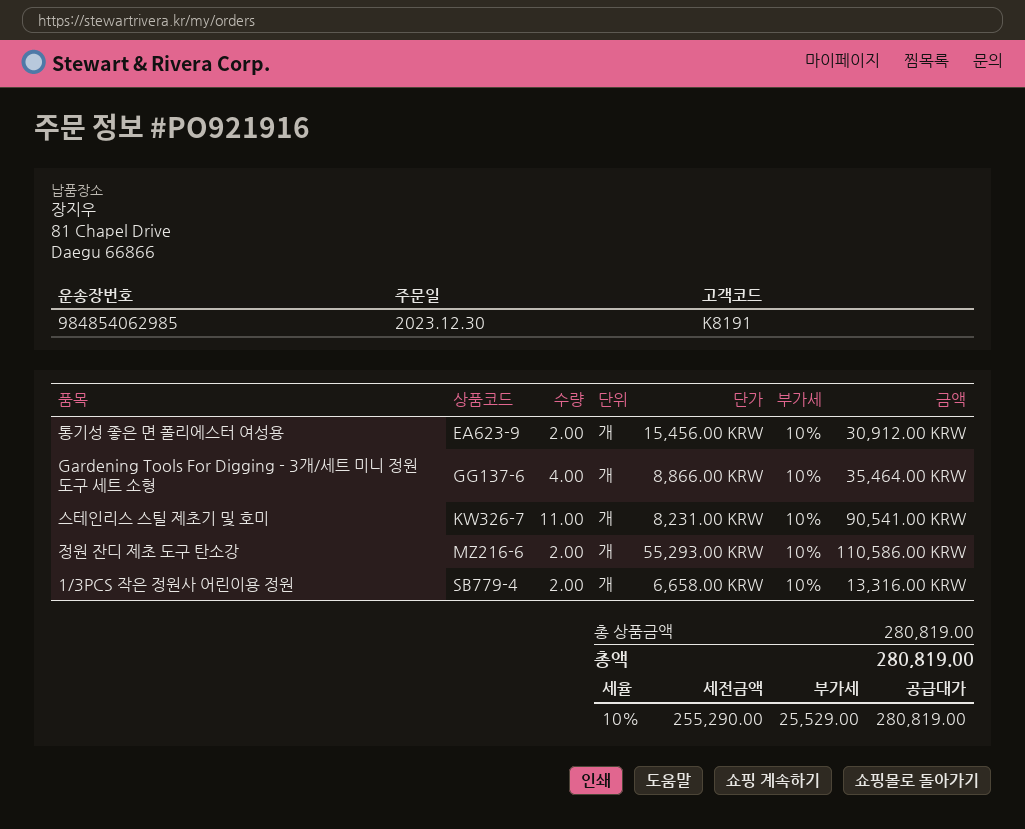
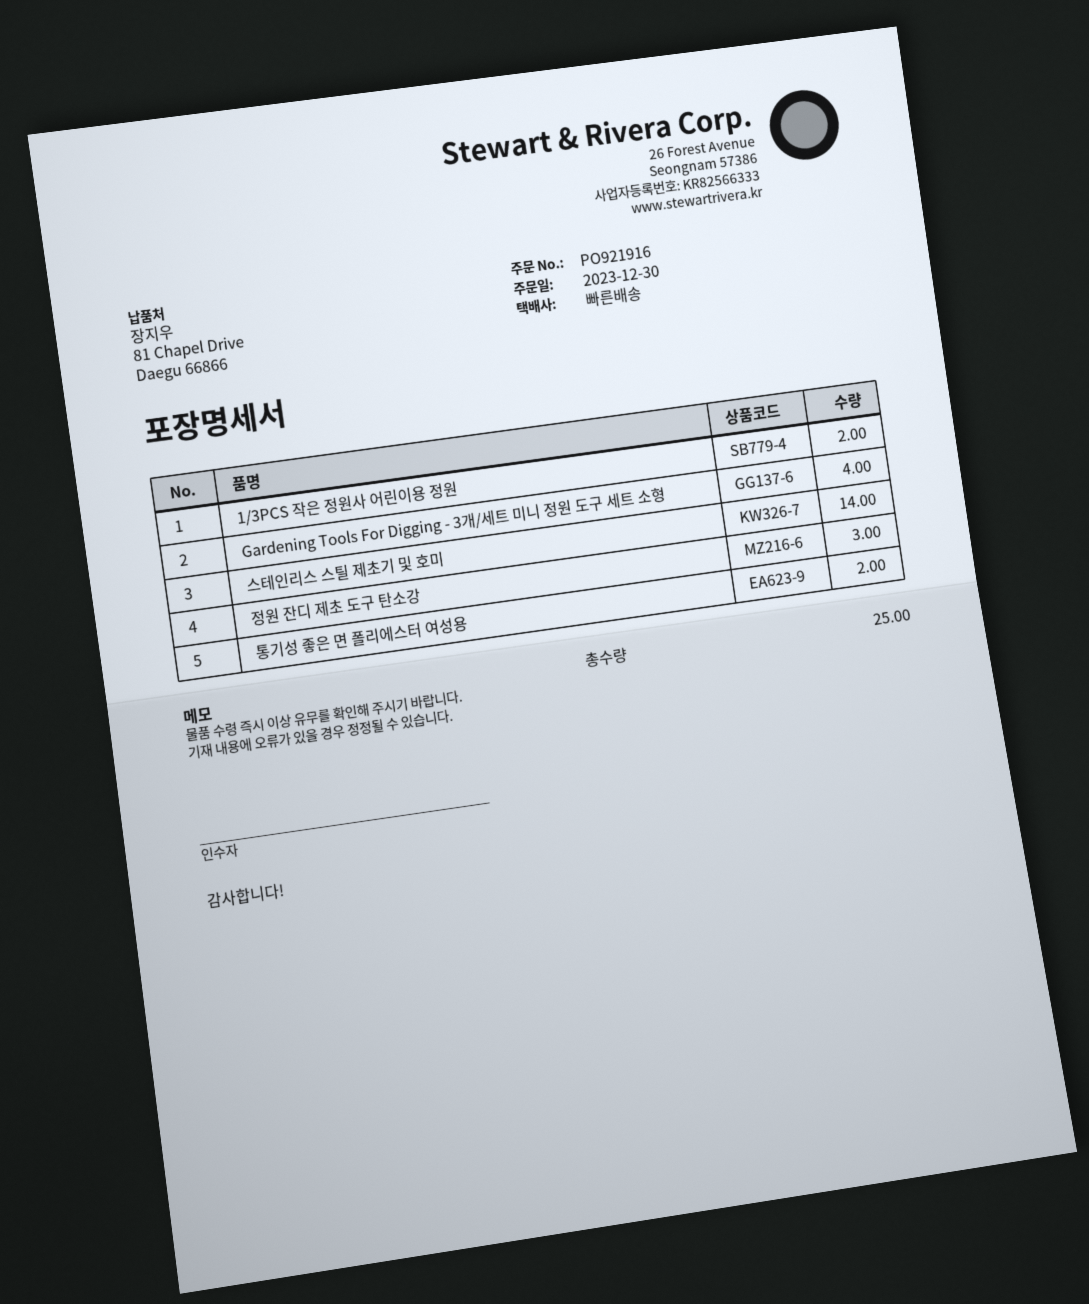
스테인리스 스틸 제초기 및 호미: 11 -> 14
정원 잔디 제초 도구 탄소강: 2 -> 3

